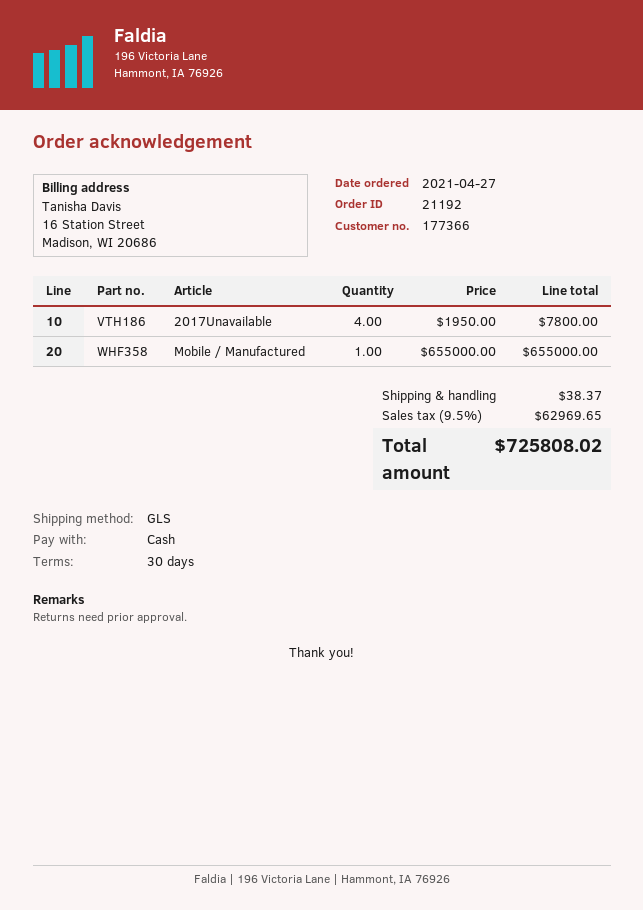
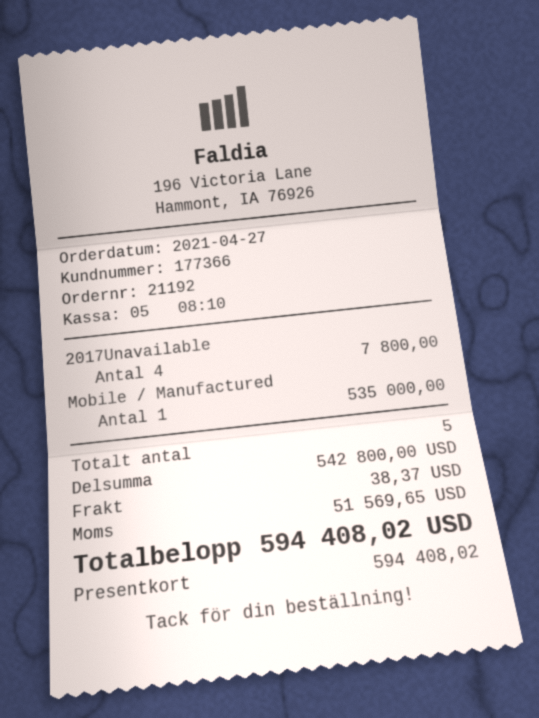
payment method: cash -> gift card
Mobile / Manufactured: 1 for 655000.00 -> 1 for 535000.00
tax: 62969.65 -> 51569.65
total: 725808.02 -> 594408.02

